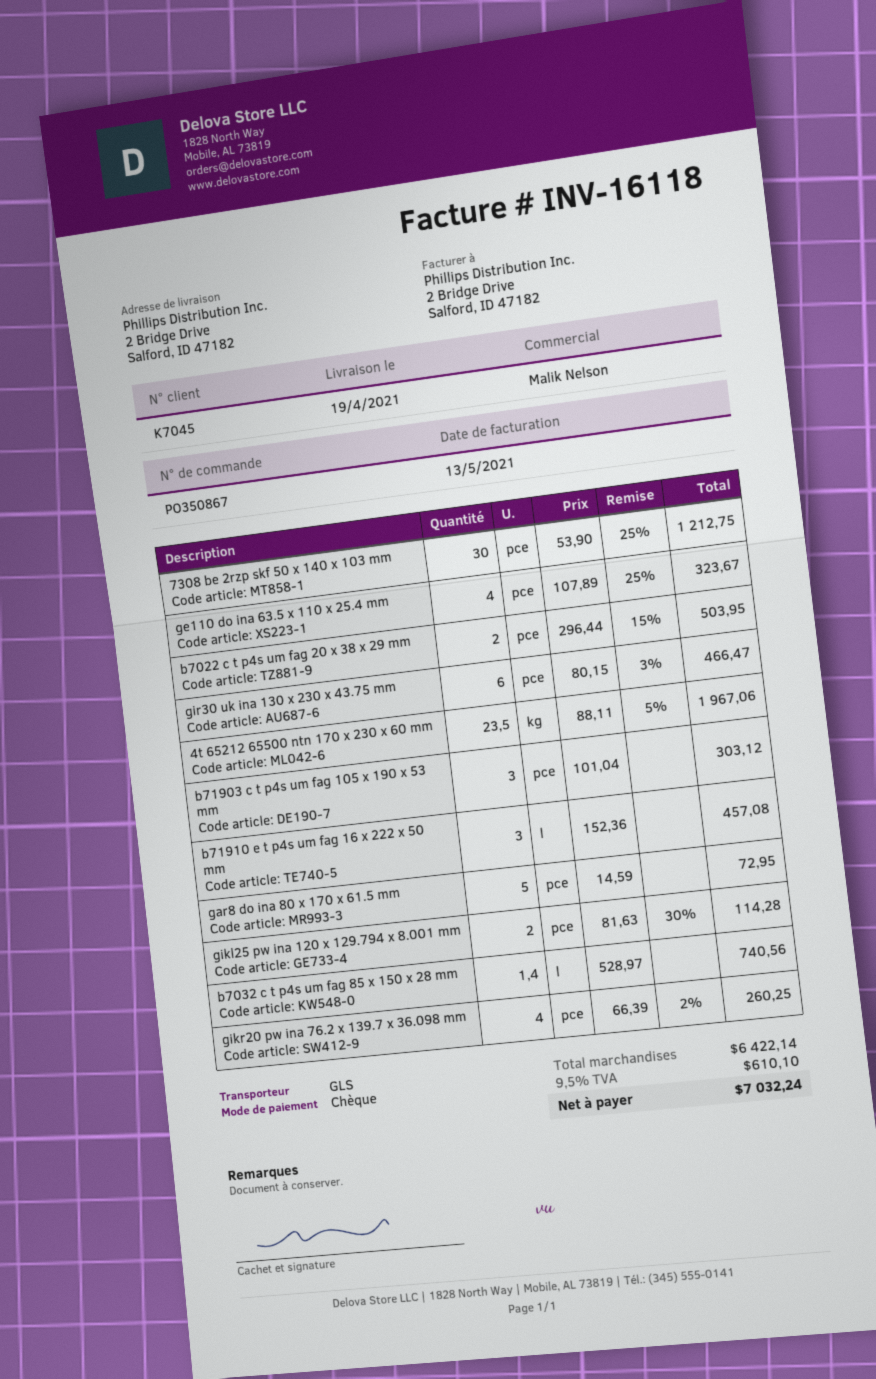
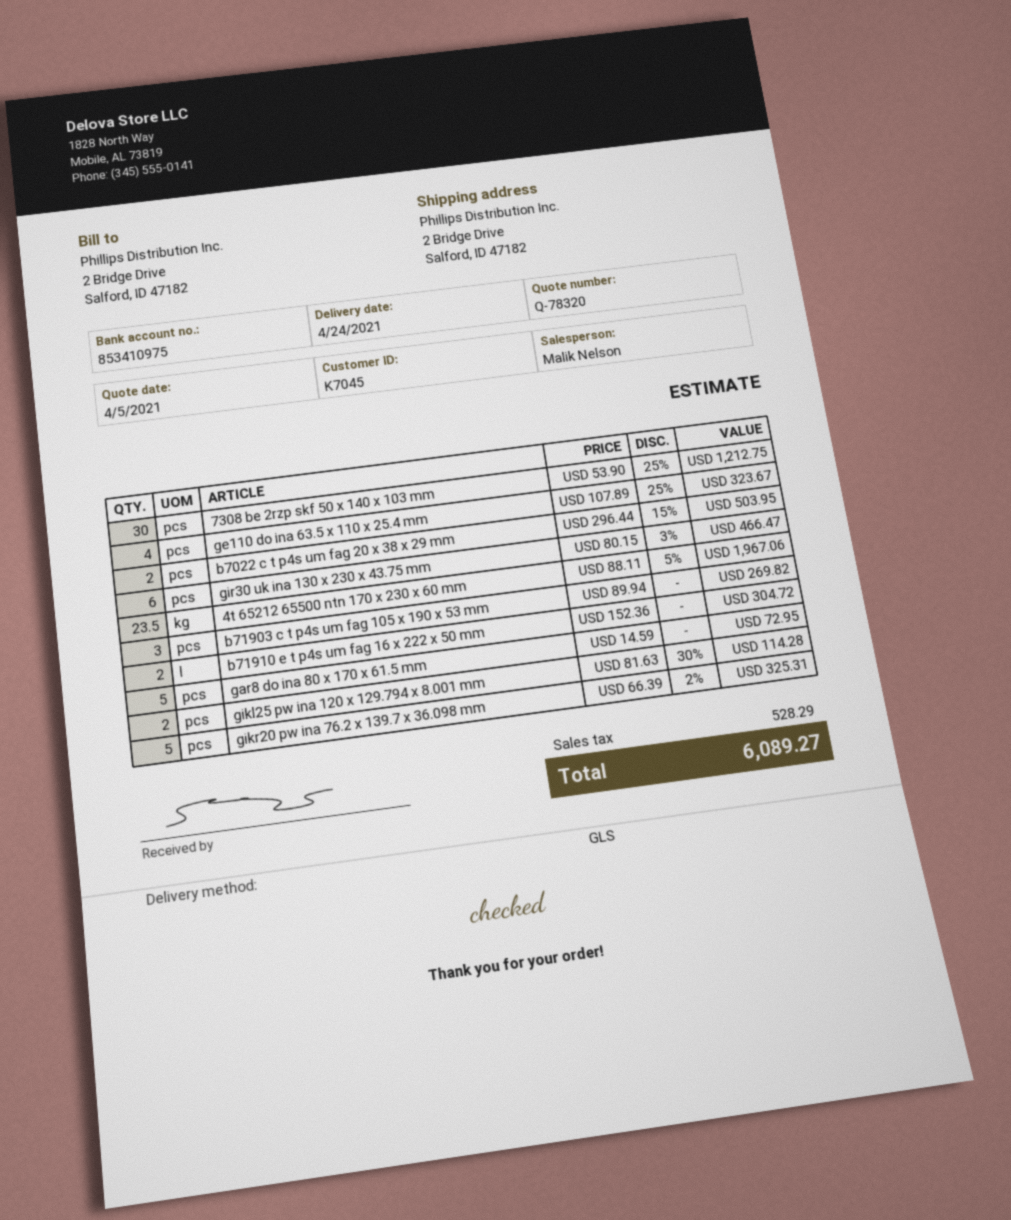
delivery date: 2021-04-19 -> 2021-04-24
b71903 c t p4s um fag 105 x 190 x 53 mm: 3 x 101.04 = 303.12 -> 3 x 89.94 = 269.82
b71910 e t p4s um fag 16 x 222 x 50 mm: 3 x 152.36 = 457.08 -> 2 x 152.36 = 304.72
b7032 c t p4s um fag 85 x 150 x 28 mm: 1.4 x 528.97 = 740.56 -> none
gikr20 pw ina 76.2 x 139.7 x 36.098 mm: 4 x 66.39 - 2% = 260.25 -> 5 x 66.39 - 2% = 325.31
tax: 610.10 -> 528.29
total: 7032.24 -> 6089.27

